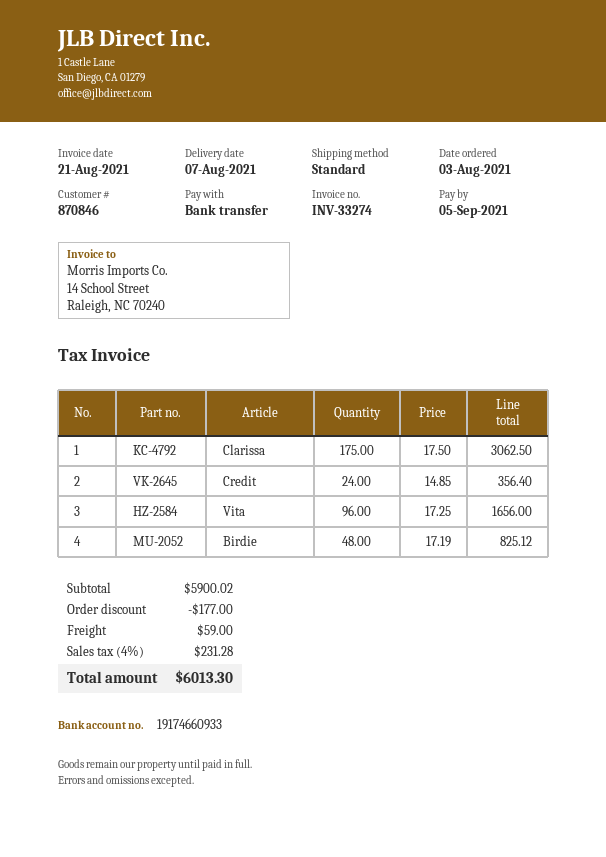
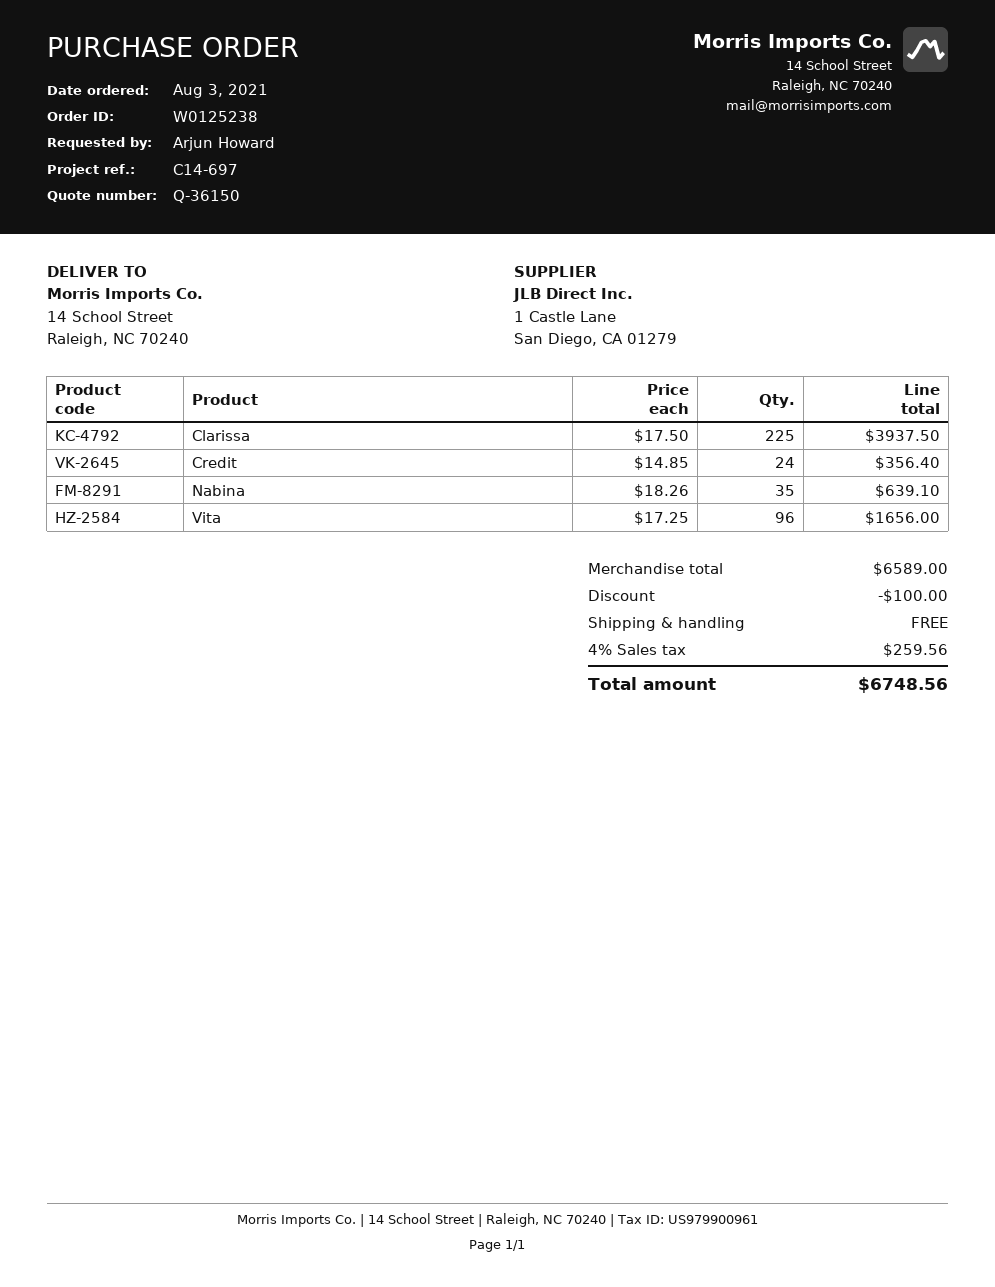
Clarissa: 175 x 17.50 = 3062.50 -> 225 x 17.50 = 3937.50
Birdie: 48 x 17.19 = 825.12 -> none
Nabina: none -> 35 x 18.26 = 639.10
subtotal: 5900.02 -> 6589.00
discount: 177.00 -> 100.00
shipping: 59.00 -> 0.00
tax: 4% = 231.28 -> 4% = 259.56
total: 6013.30 -> 6748.56

